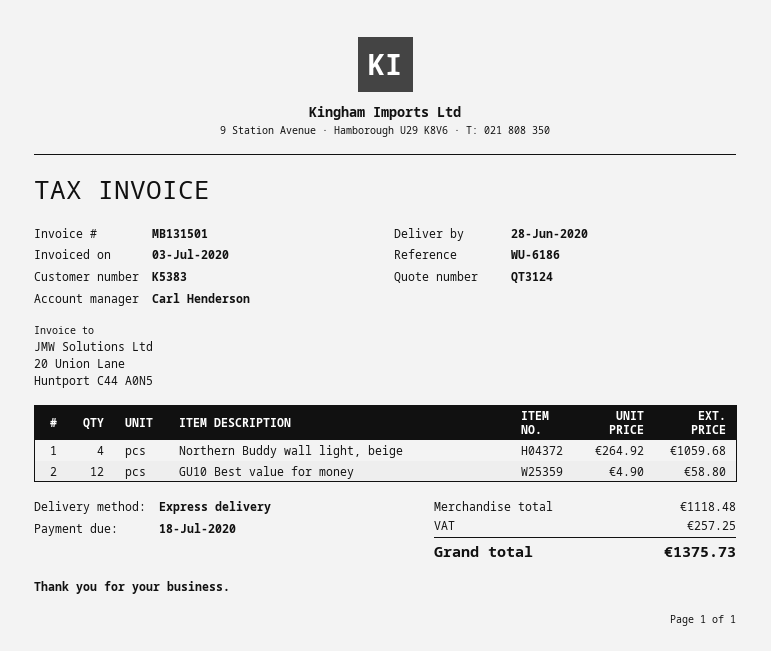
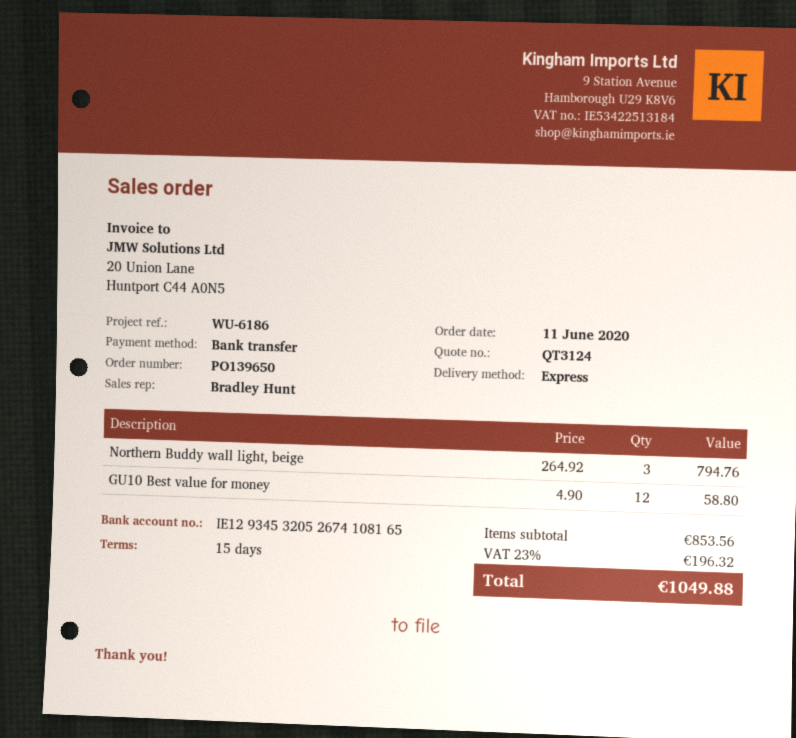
sales rep: Carl Henderson -> Bradley Hunt
Northern Buddy wall light, beige: 4 x 264.92 = 1059.68 -> 3 x 264.92 = 794.76
subtotal: 1118.48 -> 853.56
tax: 257.25 -> 196.32
total: 1375.73 -> 1049.88

